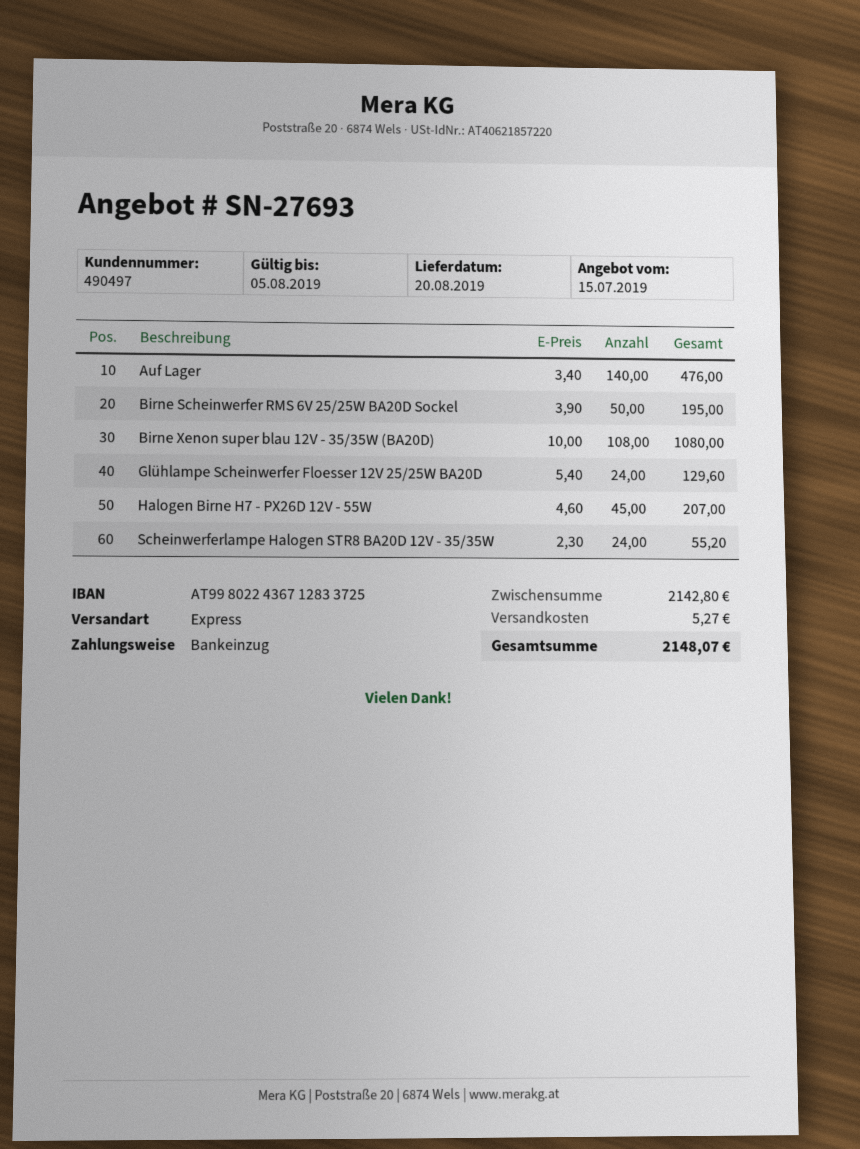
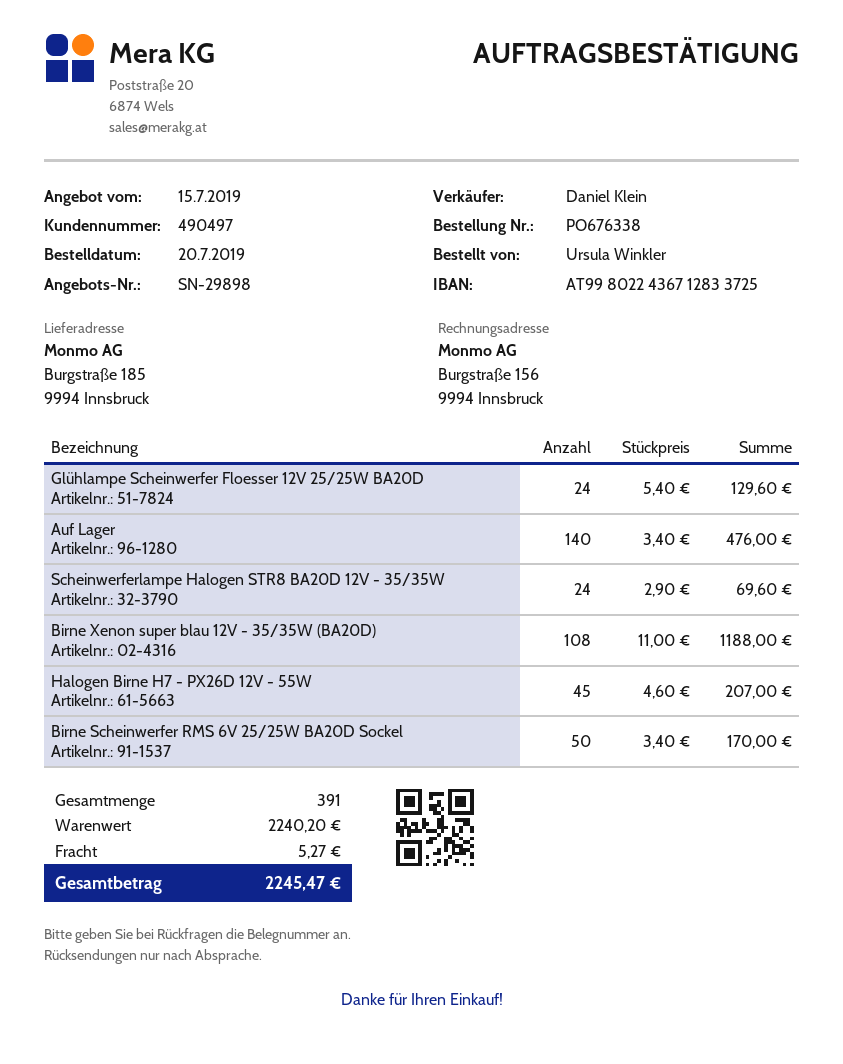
quote number: SN-27693 -> SN-29898
Birne Scheinwerfer RMS 6V 25/25W BA20D Sockel: 50 x 3.90 = 195.00 -> 50 x 3.40 = 170.00
Birne Xenon super blau 12V - 35/35W (BA20D): 108 x 10.00 = 1080.00 -> 108 x 11.00 = 1188.00
Scheinwerferlampe Halogen STR8 BA20D 12V - 35/35W: 24 x 2.30 = 55.20 -> 24 x 2.90 = 69.60
subtotal: 2142.80 -> 2240.20
total: 2148.07 -> 2245.47

